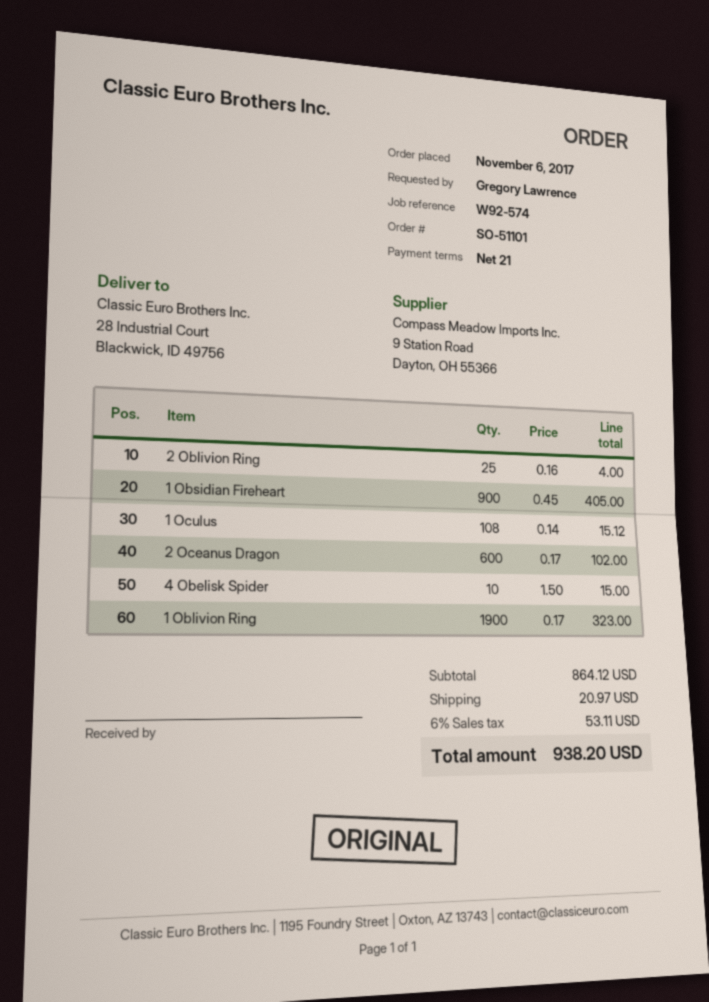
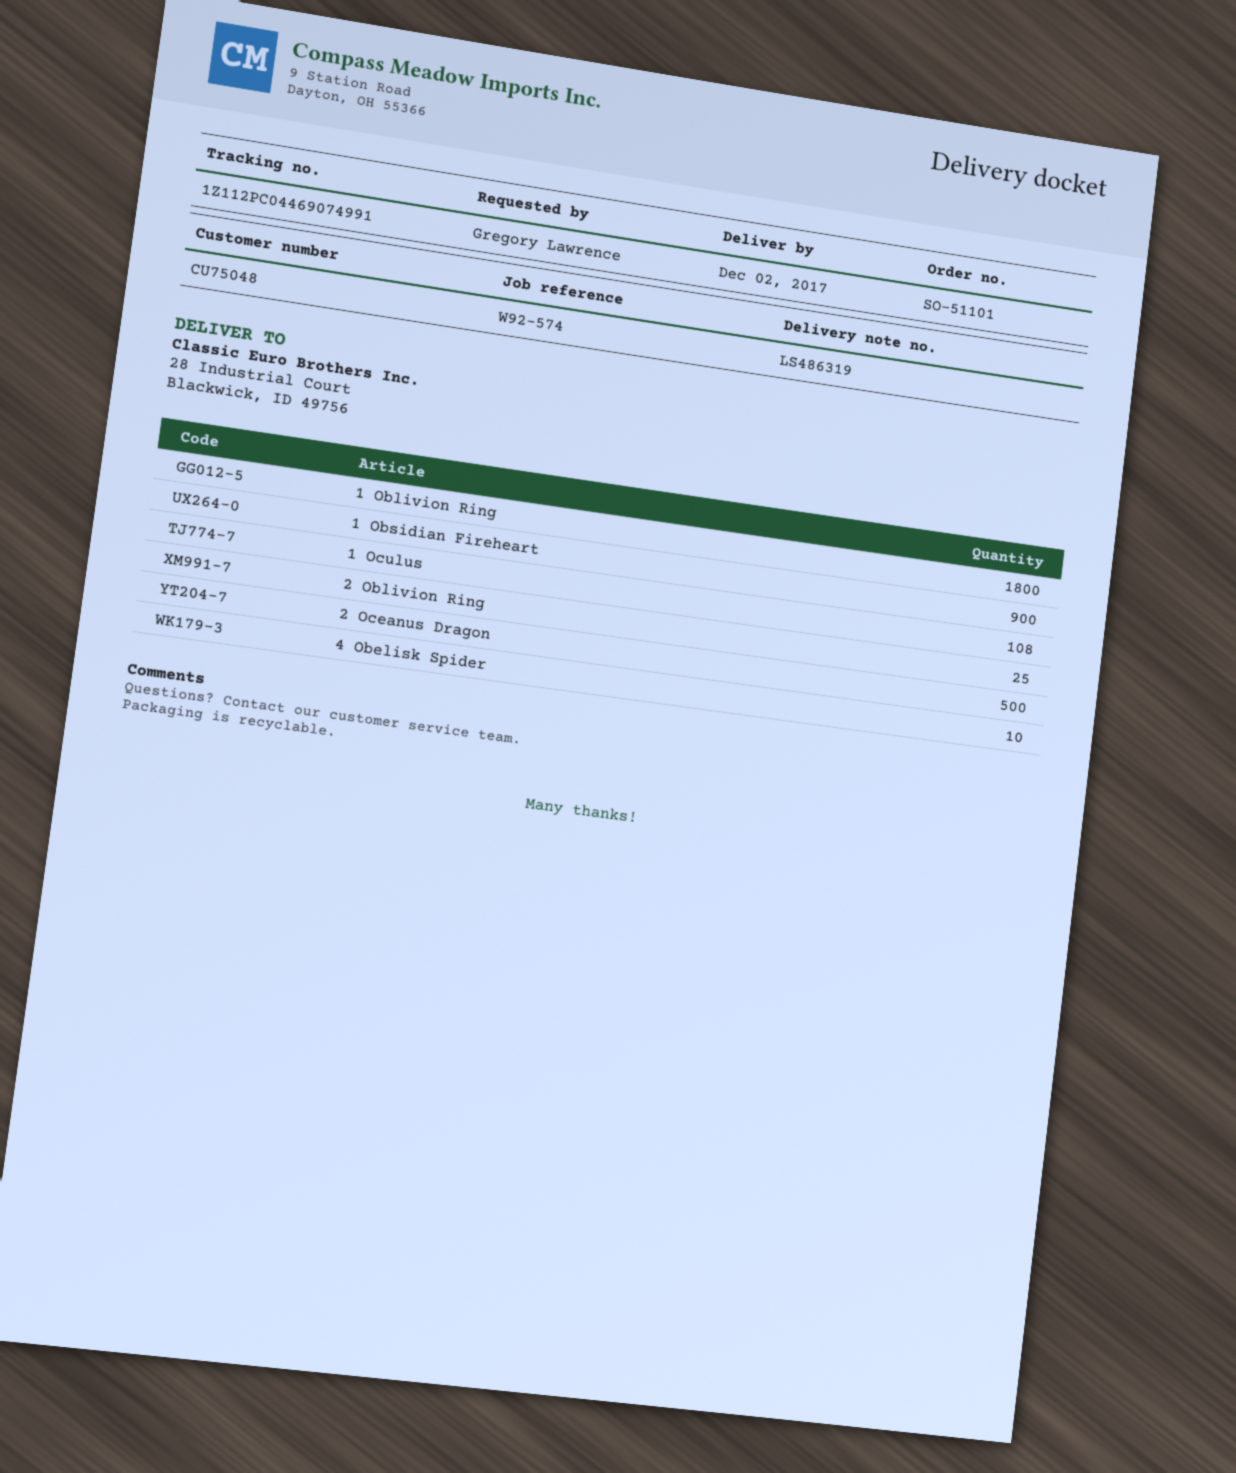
2 Oceanus Dragon: 600 -> 500
1 Oblivion Ring: 1900 -> 1800

